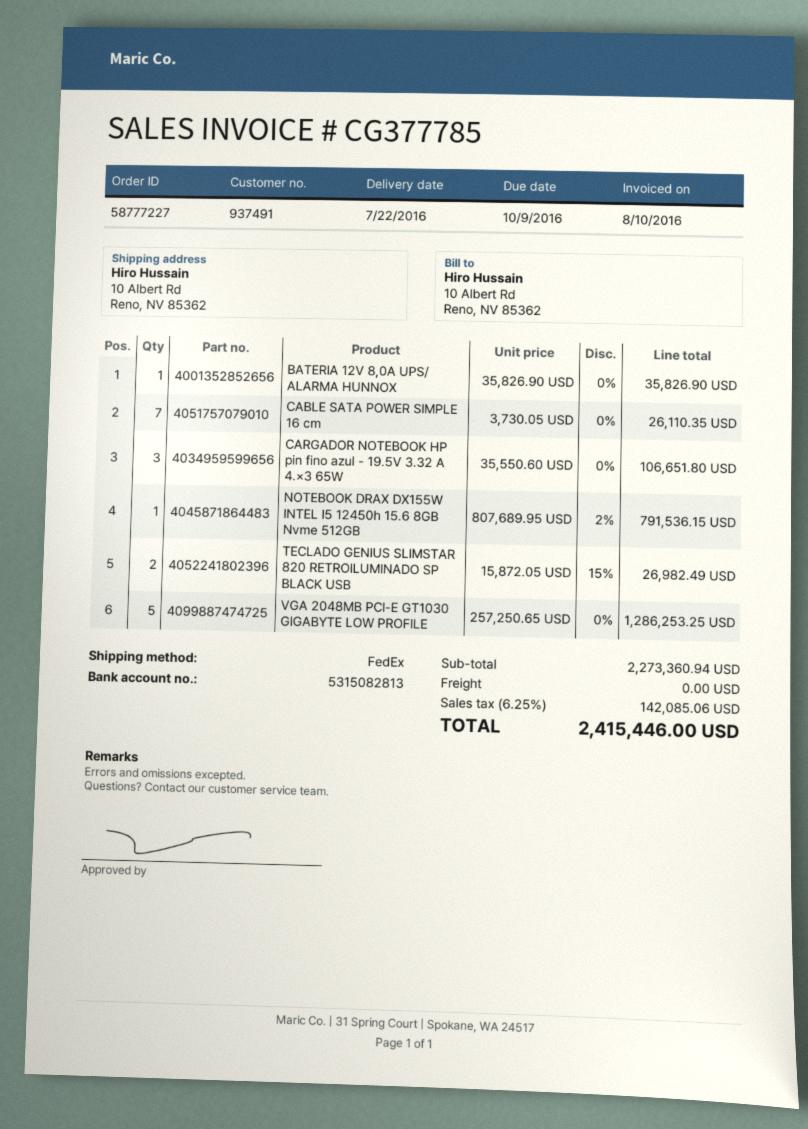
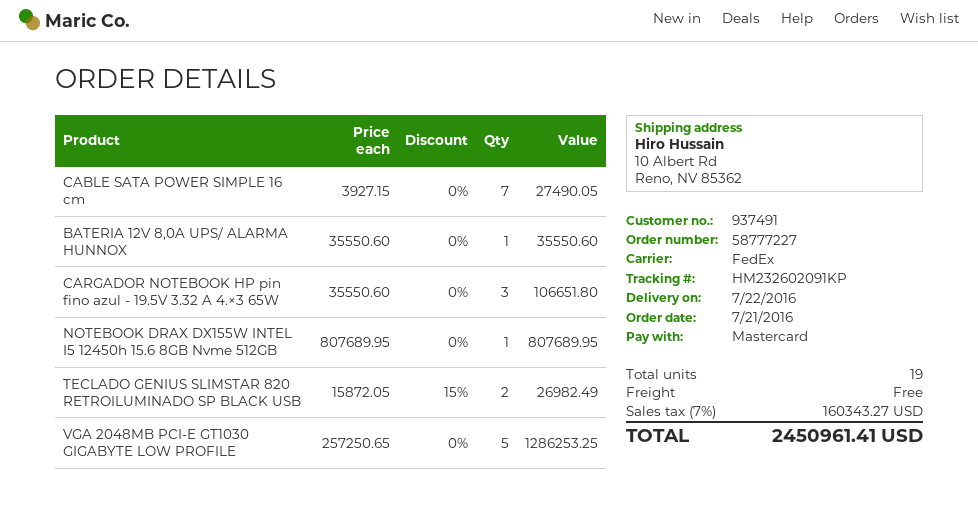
BATERIA 12V 8,0A UPS/ ALARMA HUNNOX: 1 x 35826.90 = 35826.90 -> 1 x 35550.60 = 35550.60
CABLE SATA POWER SIMPLE 16 cm: 7 x 3730.05 = 26110.35 -> 7 x 3927.15 = 27490.05
NOTEBOOK DRAX DX155W INTEL I5 12450h 15.6 8GB Nvme 512GB: 1 x 807689.95 - 2% = 791536.15 -> 1 x 807689.95 = 807689.95
tax: 6.25% = 142085.06 -> 7% = 160343.27
total: 2415446.00 -> 2450961.41

